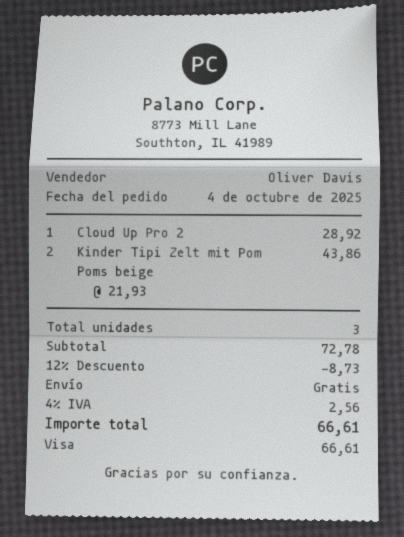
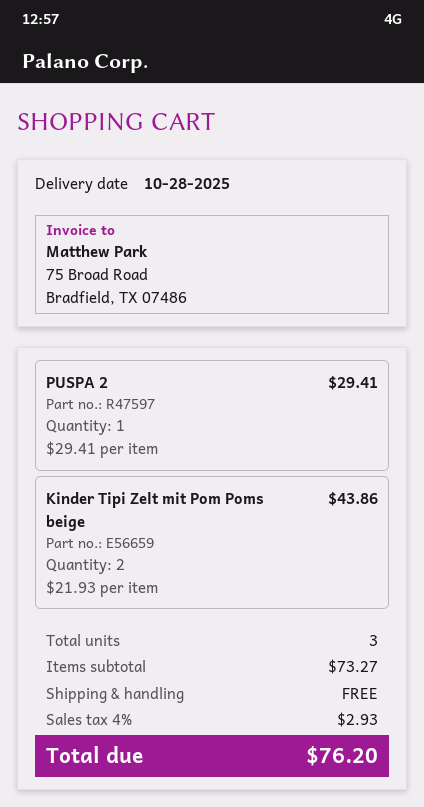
Cloud Up Pro 2: 1 x 28.92 = 28.92 -> none
PUSPA 2: none -> 1 x 29.41 = 29.41
subtotal: 72.78 -> 73.27
discount: 12% = 8.73 -> none
tax: 4% = 2.56 -> 4% = 2.93
total: 66.61 -> 76.20

